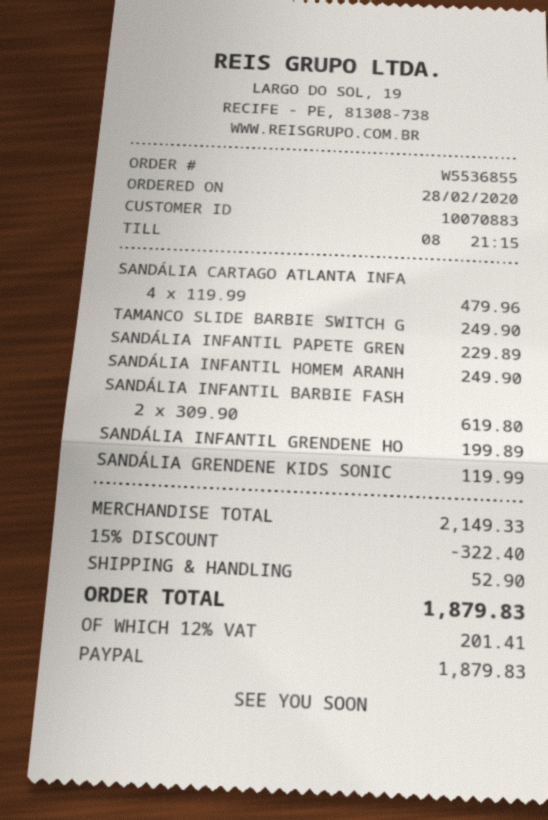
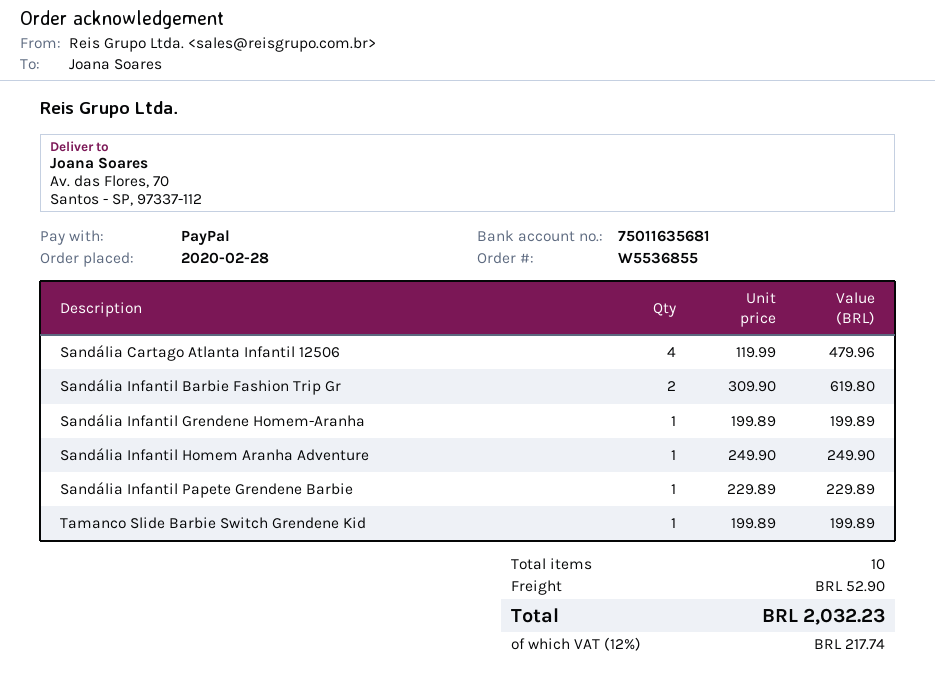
TAMANCO SLIDE BARBIE SWITCH G: 1 x 249.90 = 249.90 -> 1 x 199.89 = 199.89
SANDÁLIA GRENDENE KIDS SONIC: 1 x 119.99 = 119.99 -> none
discount: 15% = 322.40 -> none
tax: 12% = 201.41 -> 12% = 217.74
total: 1879.83 -> 2032.23

